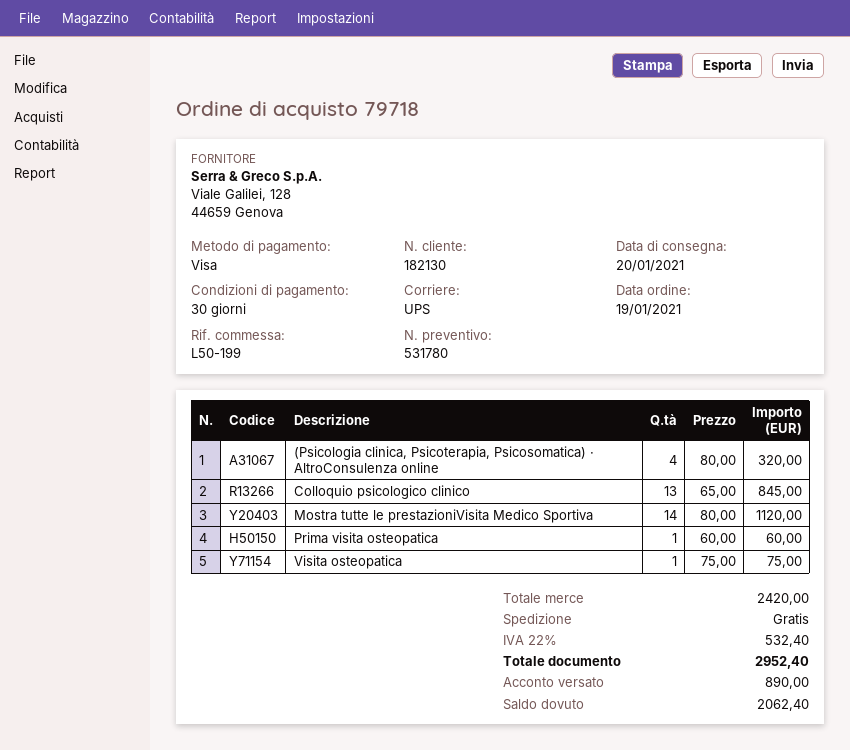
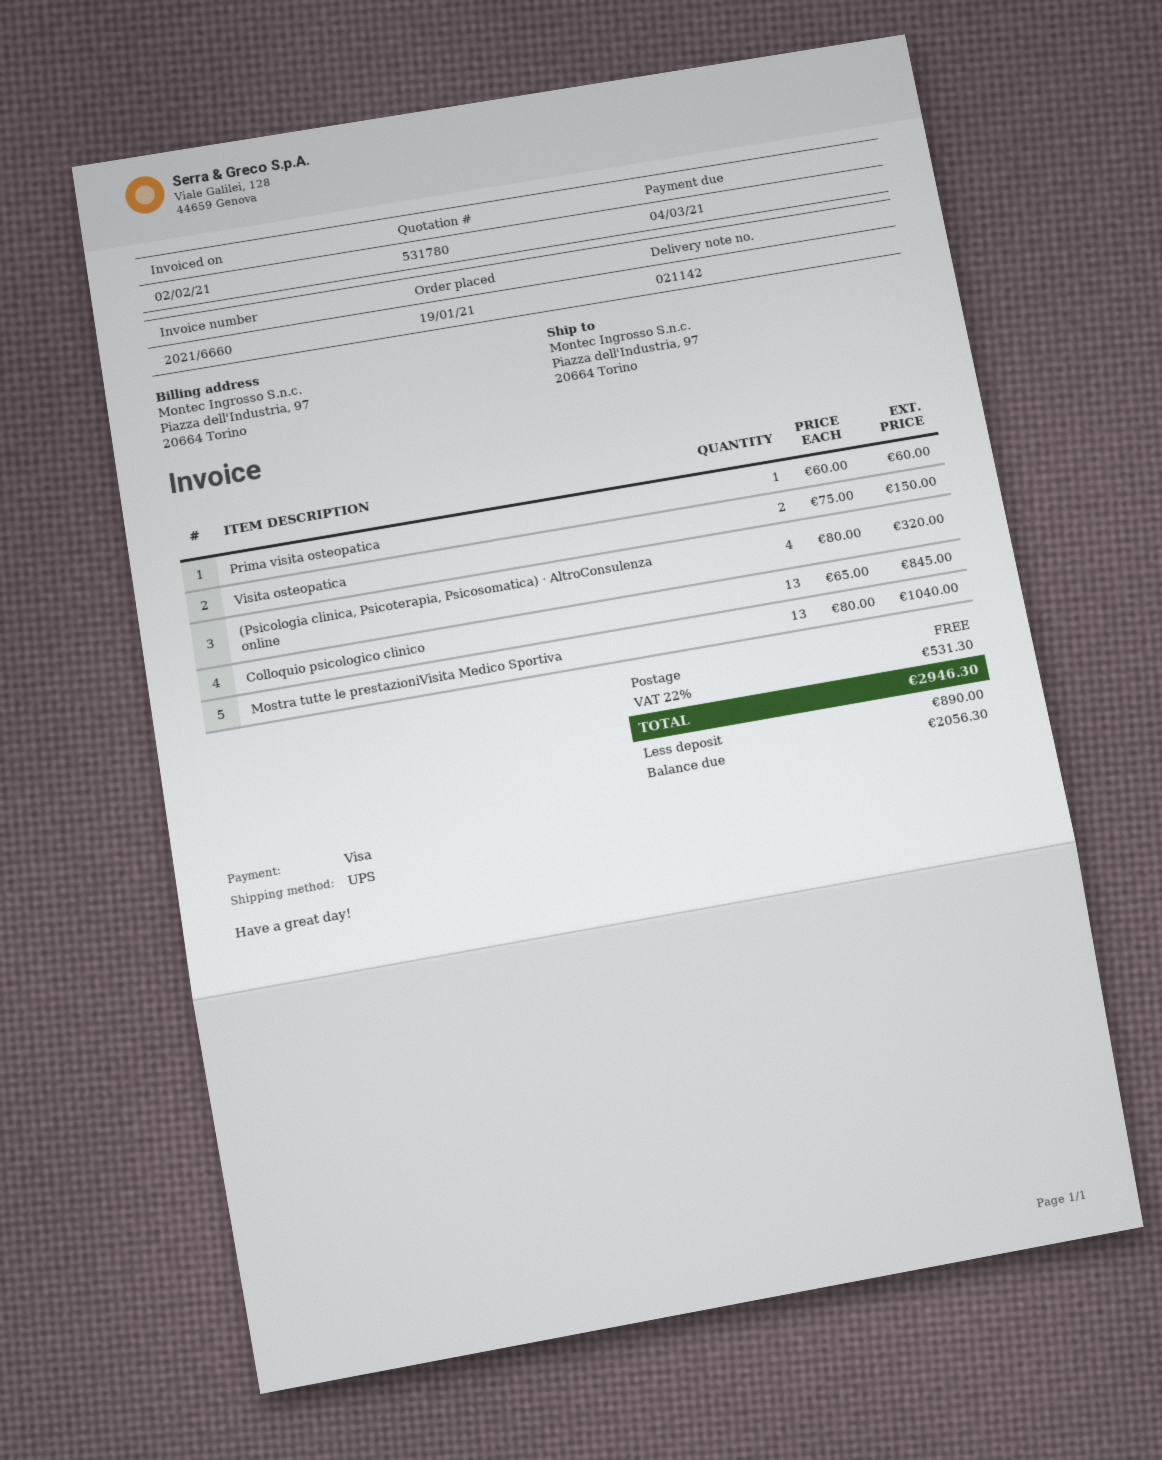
Mostra tutte le prestazioniVisita Medico Sportiva: 14 x 80.00 = 1120.00 -> 13 x 80.00 = 1040.00
Visita osteopatica: 1 x 75.00 = 75.00 -> 2 x 75.00 = 150.00
tax: 22% = 532.40 -> 22% = 531.30
total: 2952.40 -> 2946.30
balance: 2062.40 -> 2056.30

